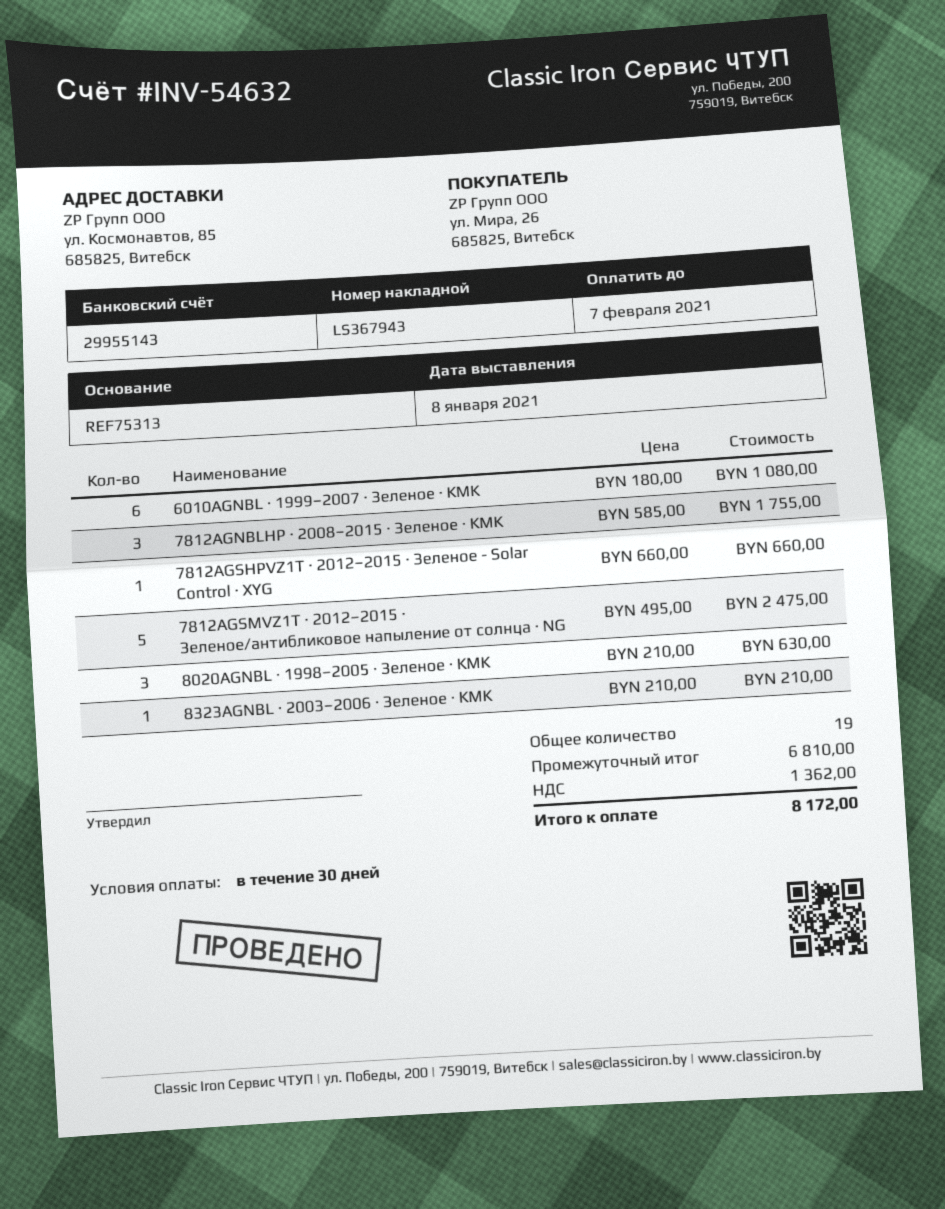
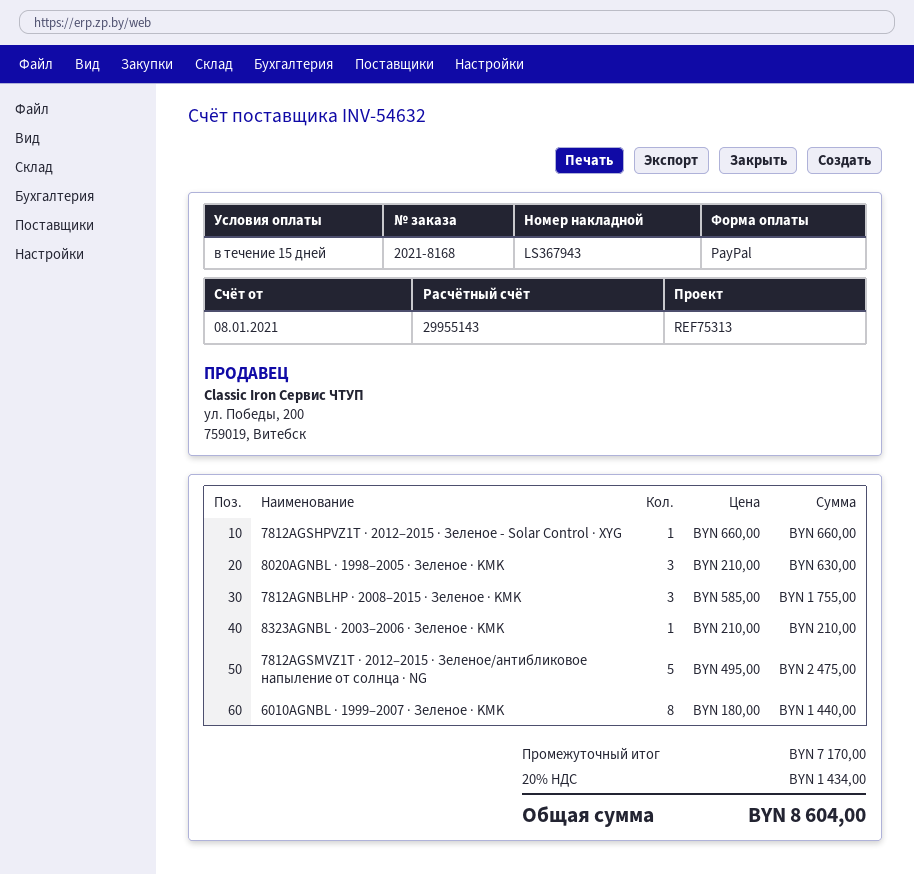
payment terms: 30 days -> 15 days
6010AGNBL · 1999–2007 · Зеленое · KMK: 6 x 180.00 = 1080.00 -> 8 x 180.00 = 1440.00
subtotal: 6810.00 -> 7170.00
tax: 1362.00 -> 1434.00
total: 8172.00 -> 8604.00

